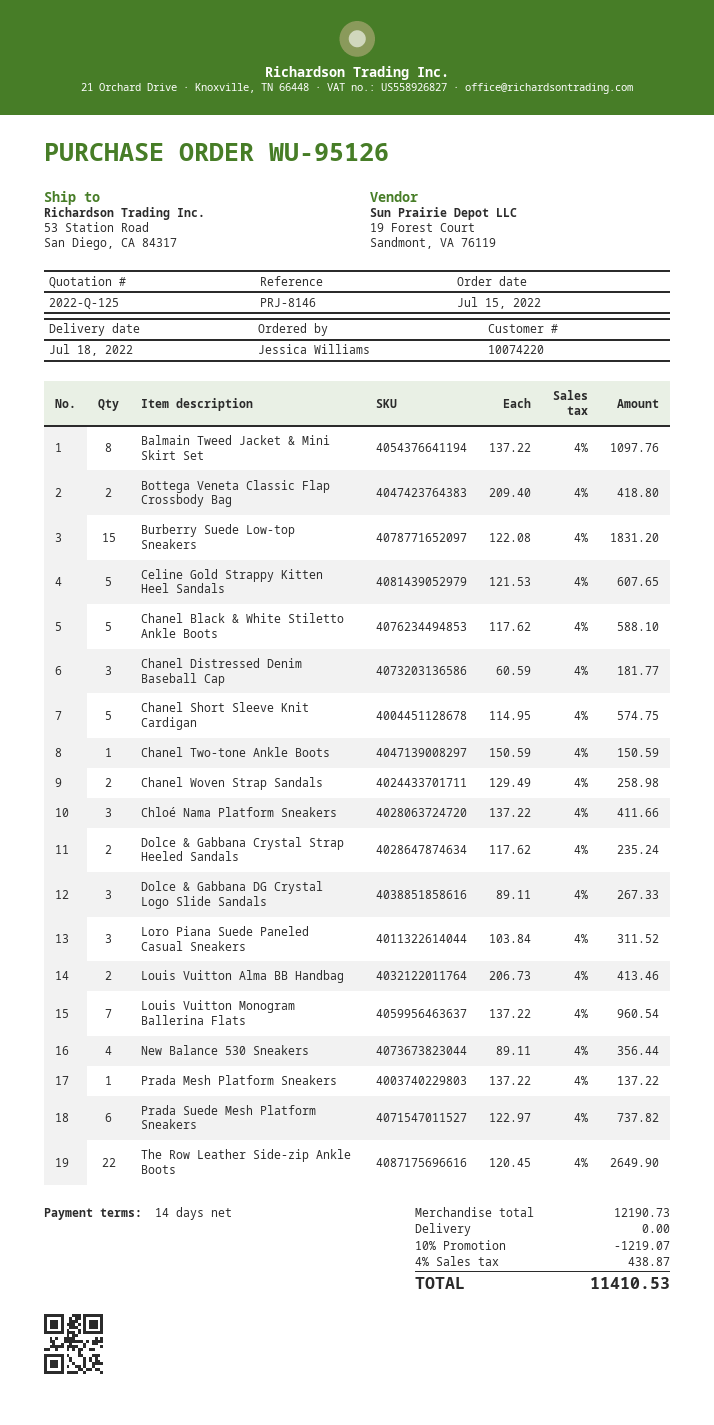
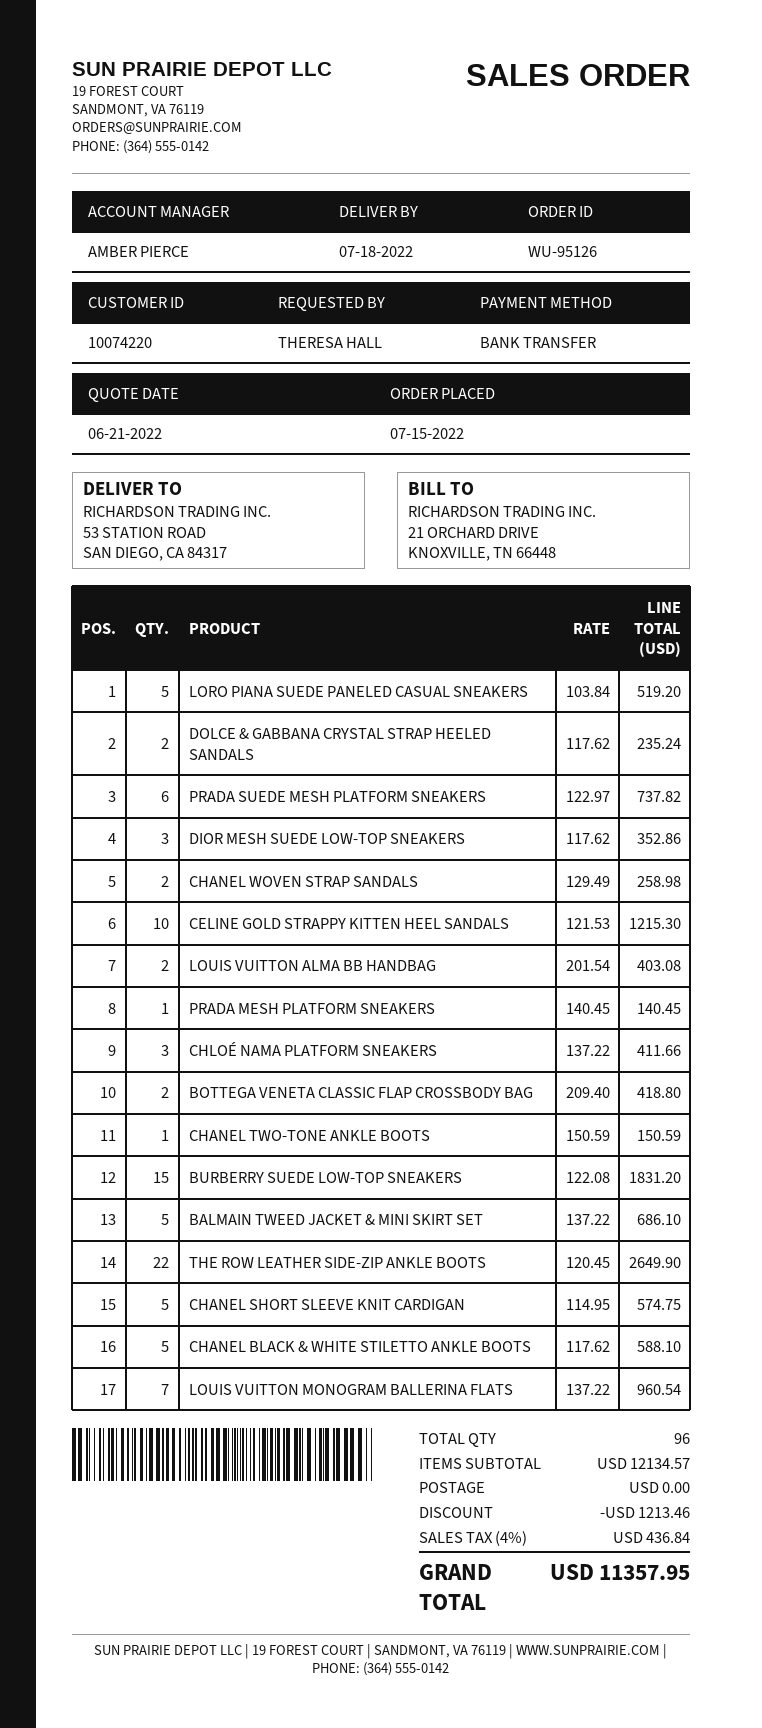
ordered by: Jessica Williams -> THERESA HALL
Balmain Tweed Jacket & Mini Skirt Set: 8 x 137.22 = 1097.76 -> 5 x 137.22 = 686.10
Celine Gold Strappy Kitten Heel Sandals: 5 x 121.53 = 607.65 -> 10 x 121.53 = 1215.30
Chanel Distressed Denim Baseball Cap: 3 x 60.59 = 181.77 -> none
Dolce & Gabbana DG Crystal Logo Slide Sandals: 3 x 89.11 = 267.33 -> none
Loro Piana Suede Paneled Casual Sneakers: 3 x 103.84 = 311.52 -> 5 x 103.84 = 519.20
Louis Vuitton Alma BB Handbag: 2 x 206.73 = 413.46 -> 2 x 201.54 = 403.08
New Balance 530 Sneakers: 4 x 89.11 = 356.44 -> none
Prada Mesh Platform Sneakers: 1 x 137.22 = 137.22 -> 1 x 140.45 = 140.45
DIOR MESH SUEDE LOW-TOP SNEAKERS: none -> 3 x 117.62 = 352.86
subtotal: 12190.73 -> 12134.57
discount: 1219.07 -> 1213.46
tax: 4% = 438.87 -> 4% = 436.84
total: 11410.53 -> 11357.95

